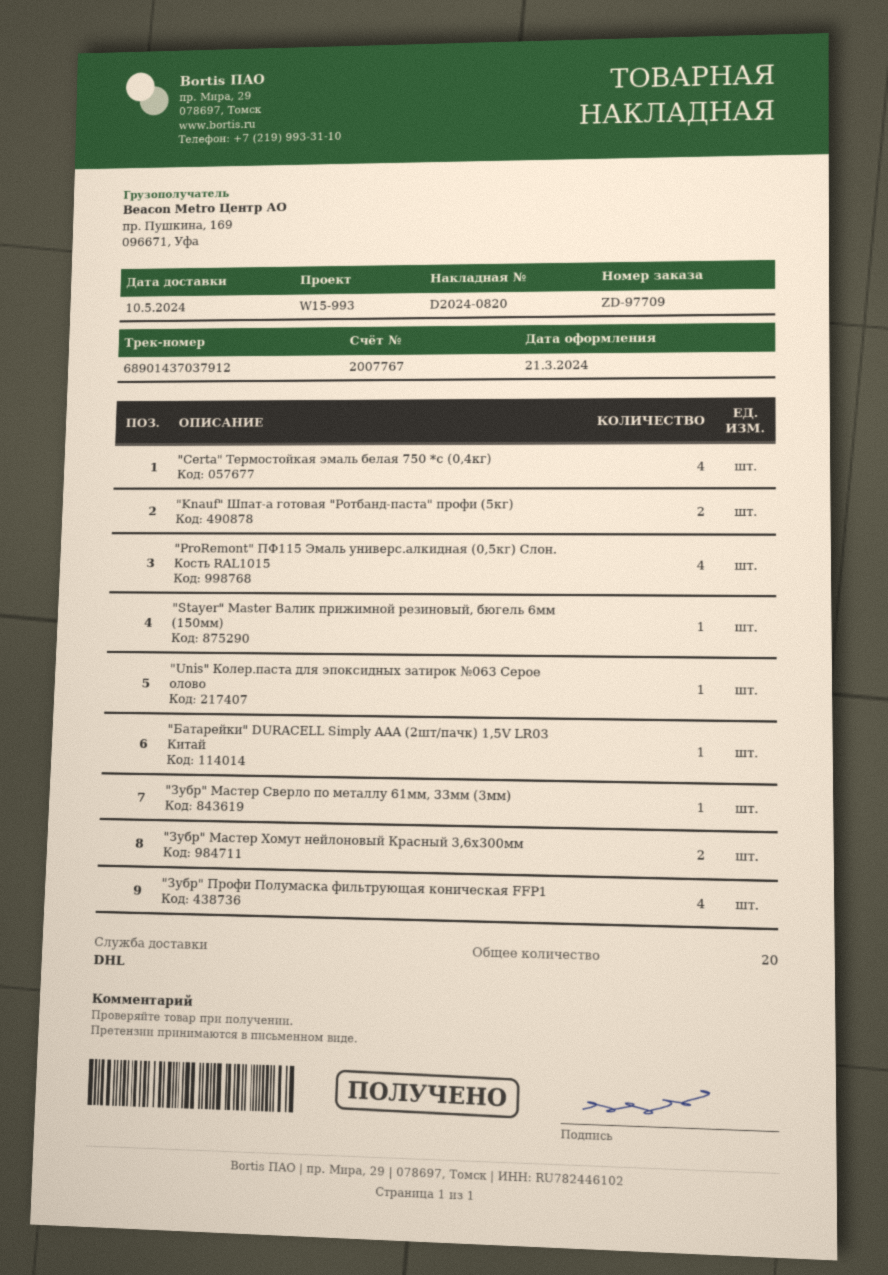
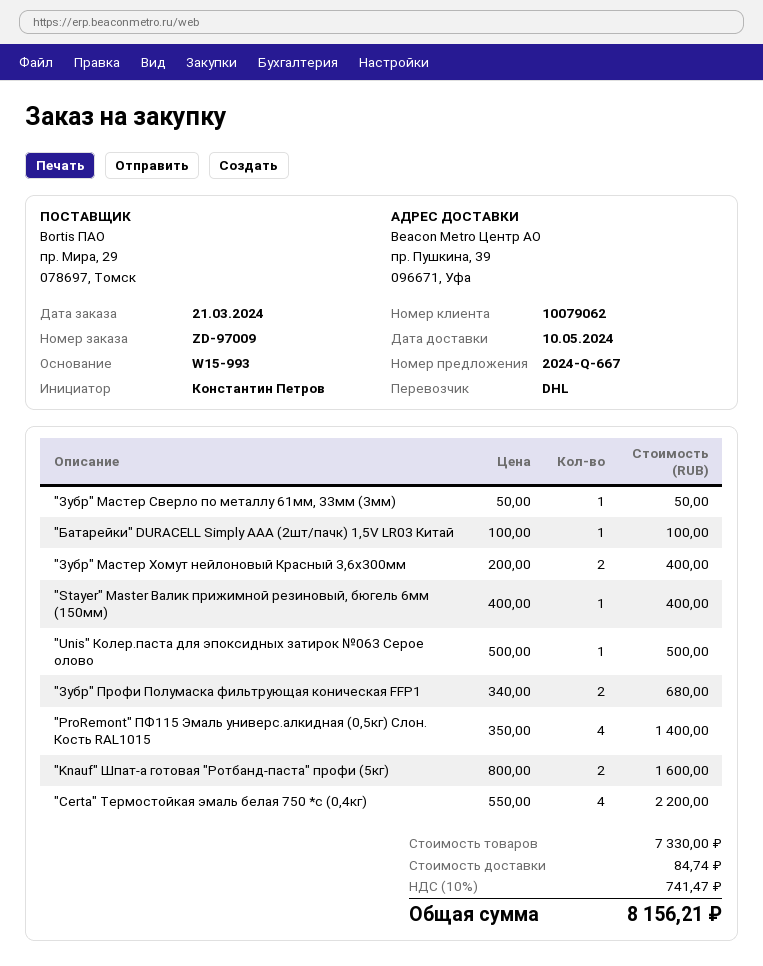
order number: ZD-97709 -> ZD-97009
ship to: пр. Пушкина, 169, 096671, Уфа -> пр. Пушкина, 39, 096671, Уфа
"Зубр" Профи Полумаска фильтрующая коническая FFP1: 4 -> 2

